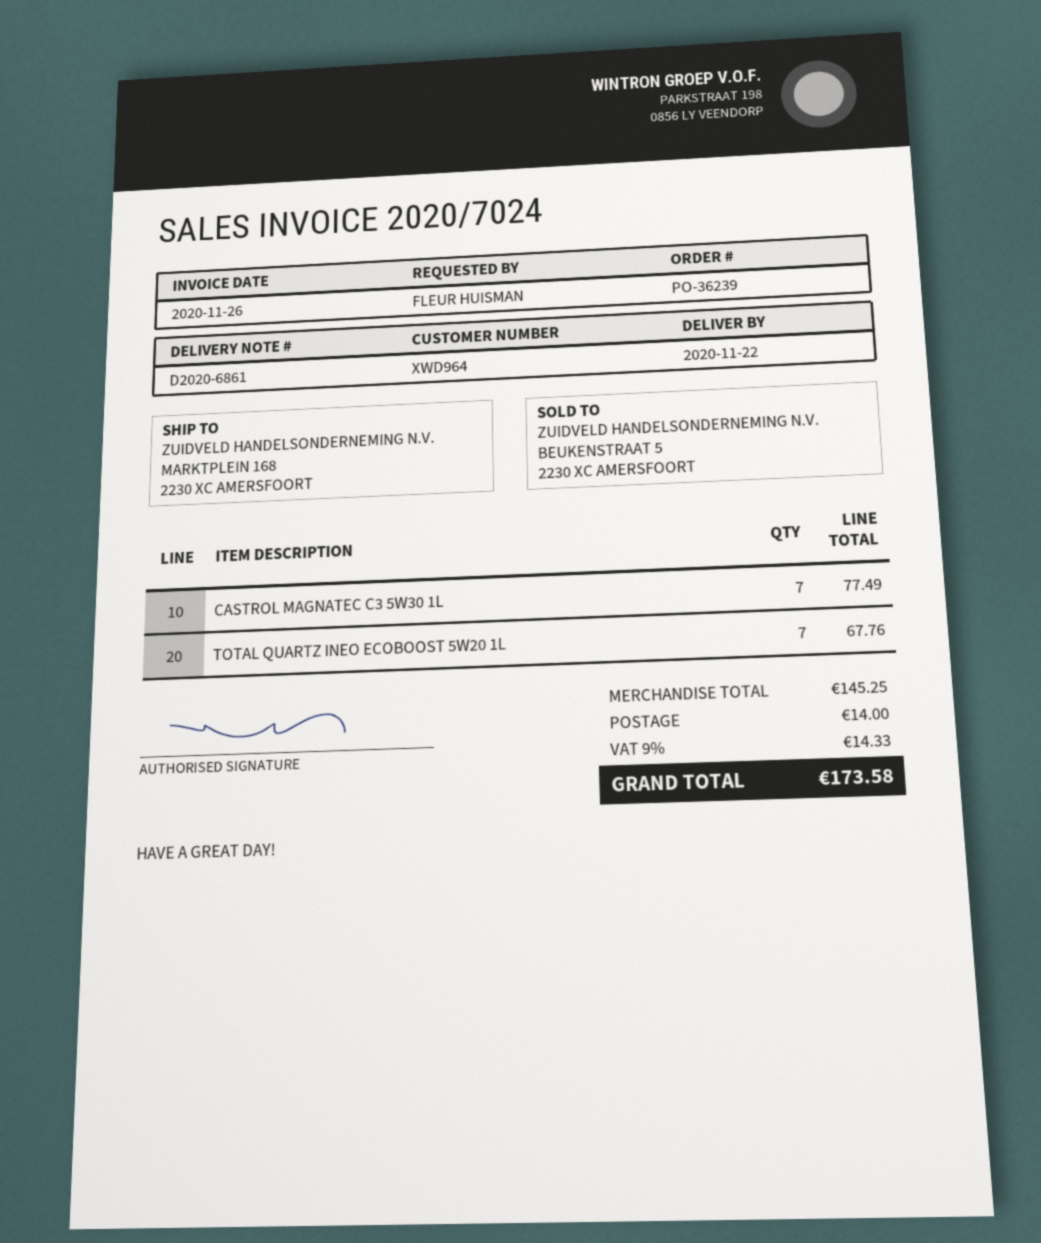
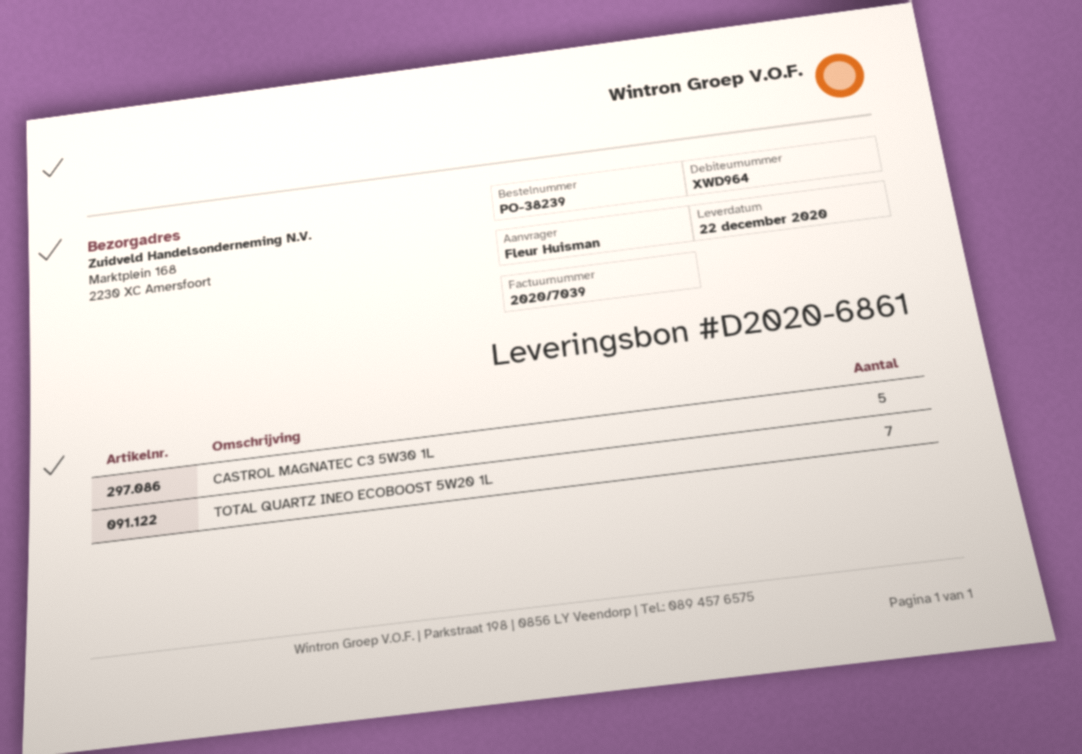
order number: PO-36239 -> PO-38239
delivery date: 2020-11-22 -> 2020-12-22
invoice number: 2020/7024 -> 2020/7039
CASTROL MAGNATEC C3 5W30 1L: 7 -> 5

